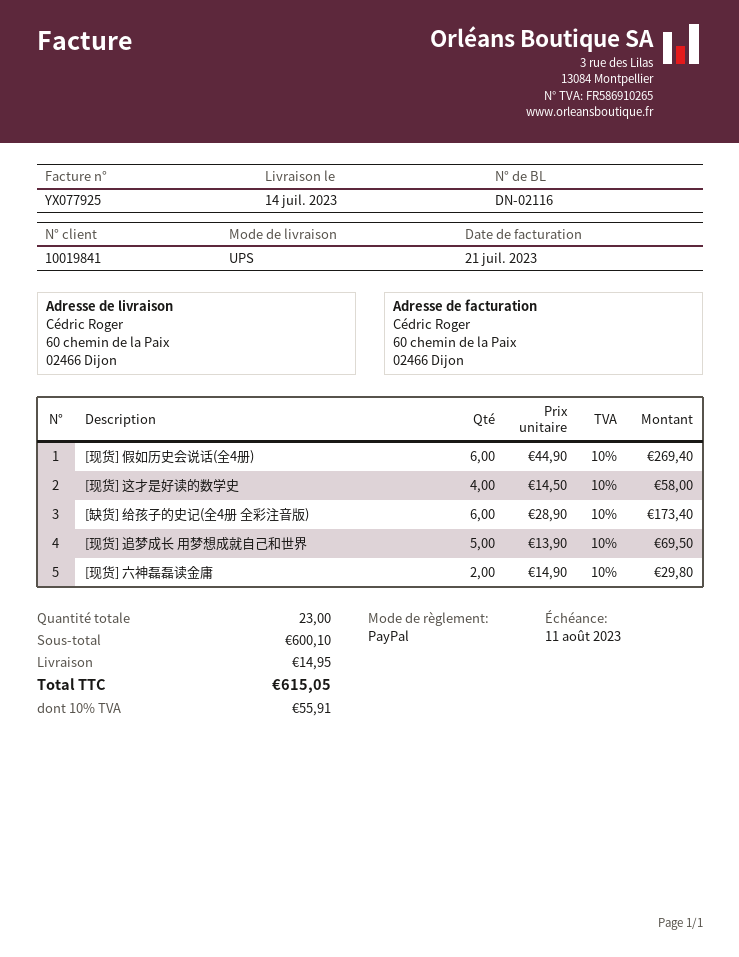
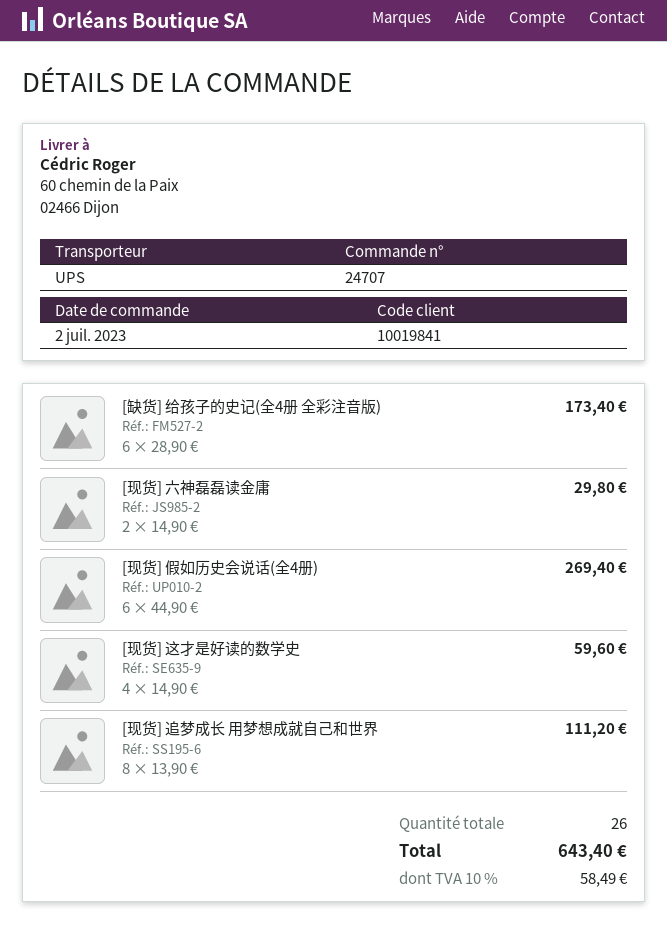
[现货] 这才是好读的数学史: 4 x 14.50 = 58.00 -> 4 x 14.90 = 59.60
[现货] 追梦成长 用梦想成就自己和世界: 5 x 13.90 = 69.50 -> 8 x 13.90 = 111.20
total quantity: 23 -> 26
shipping: 14.95 -> none
tax: 10% = 55.91 -> 10% = 58.49
total: 615.05 -> 643.40

